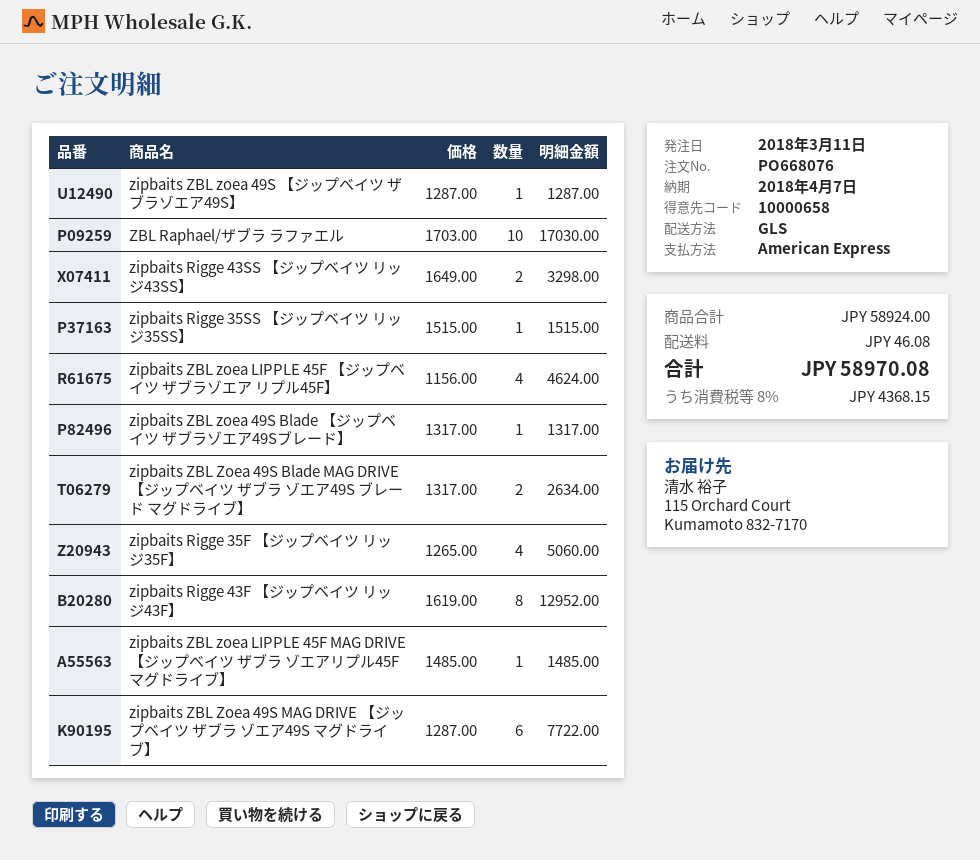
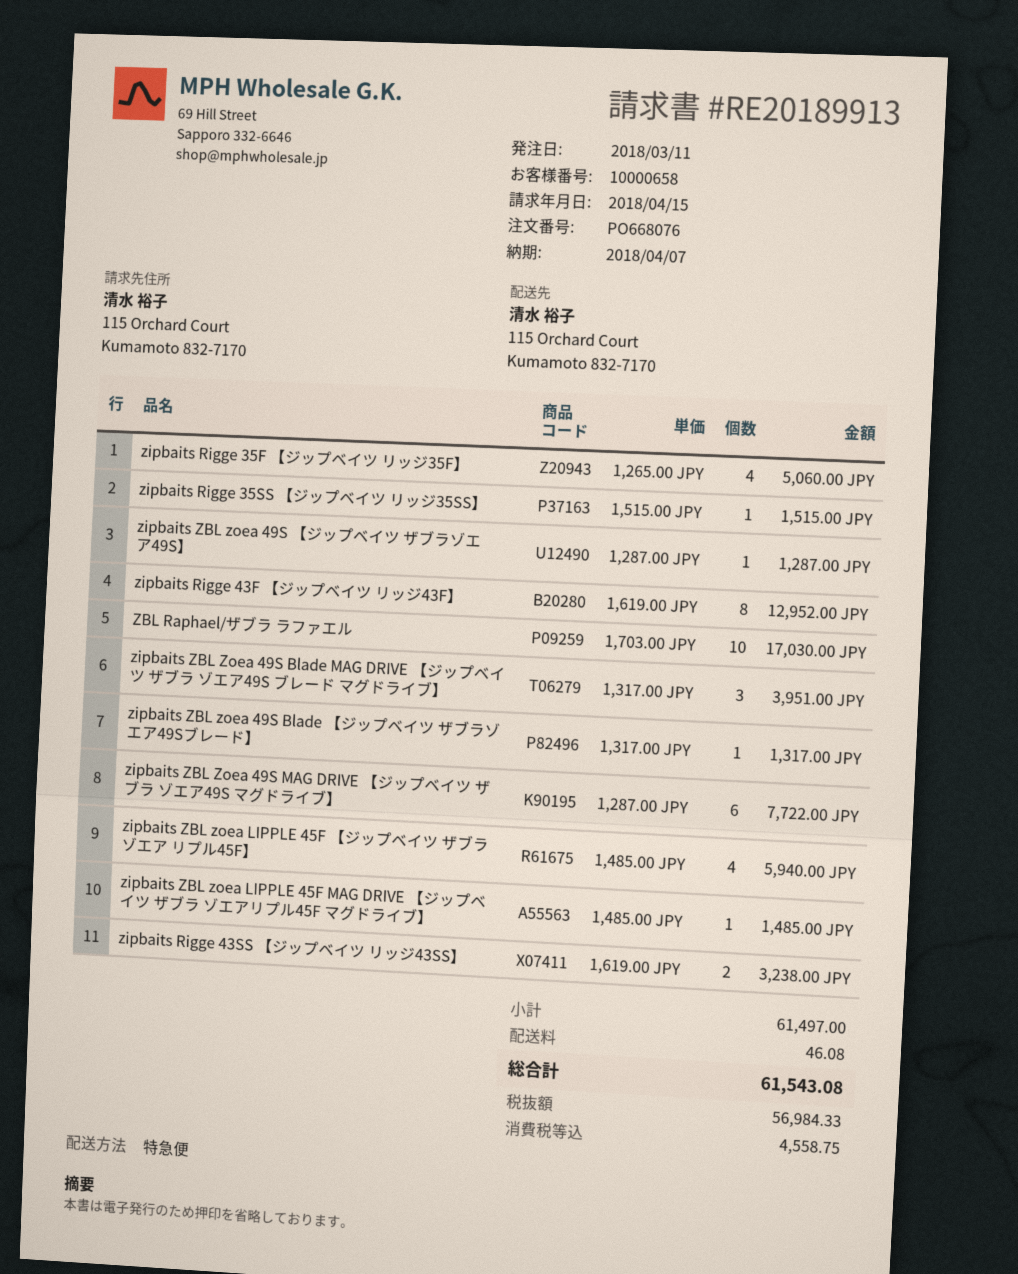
shipping method: GLS -> express
zipbaits Rigge 43SS 【ジップベイツ リッジ43SS】: 2 x 1649.00 = 3298.00 -> 2 x 1619.00 = 3238.00
zipbaits ZBL zoea LIPPLE 45F 【ジップベイツ ザブラゾエア リプル45F】: 4 x 1156.00 = 4624.00 -> 4 x 1485.00 = 5940.00
zipbaits ZBL Zoea 49S Blade MAG DRIVE 【ジップベイツ ザブラ ゾエア49S ブレード マグドライブ】: 2 x 1317.00 = 2634.00 -> 3 x 1317.00 = 3951.00
subtotal: 58924.00 -> 61497.00
tax: 4368.15 -> 4558.75
total: 58970.08 -> 61543.08

